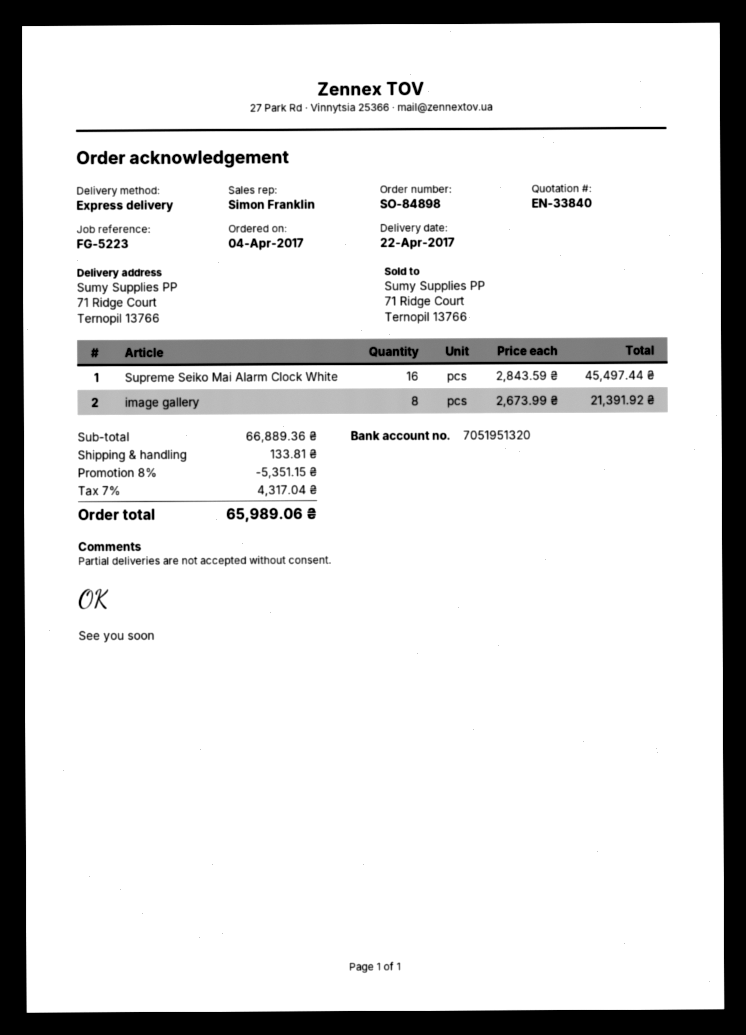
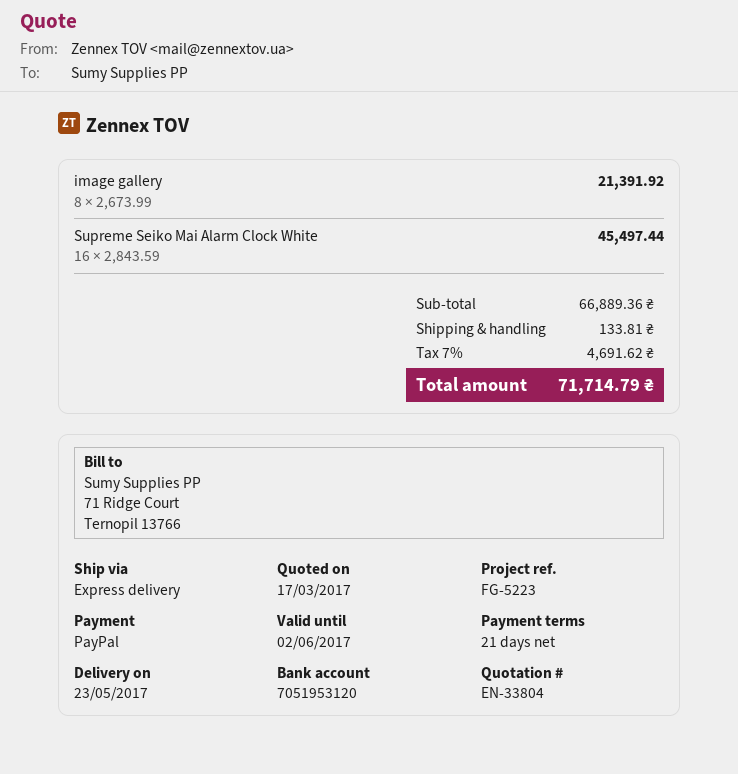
quote number: EN-33840 -> EN-33804
delivery date: 2017-04-22 -> 2017-05-23
bank account: 7051951320 -> 7051953120
discount: 8% = 5351.15 -> none
tax: 7% = 4317.04 -> 7% = 4691.62
total: 65989.06 -> 71714.79

